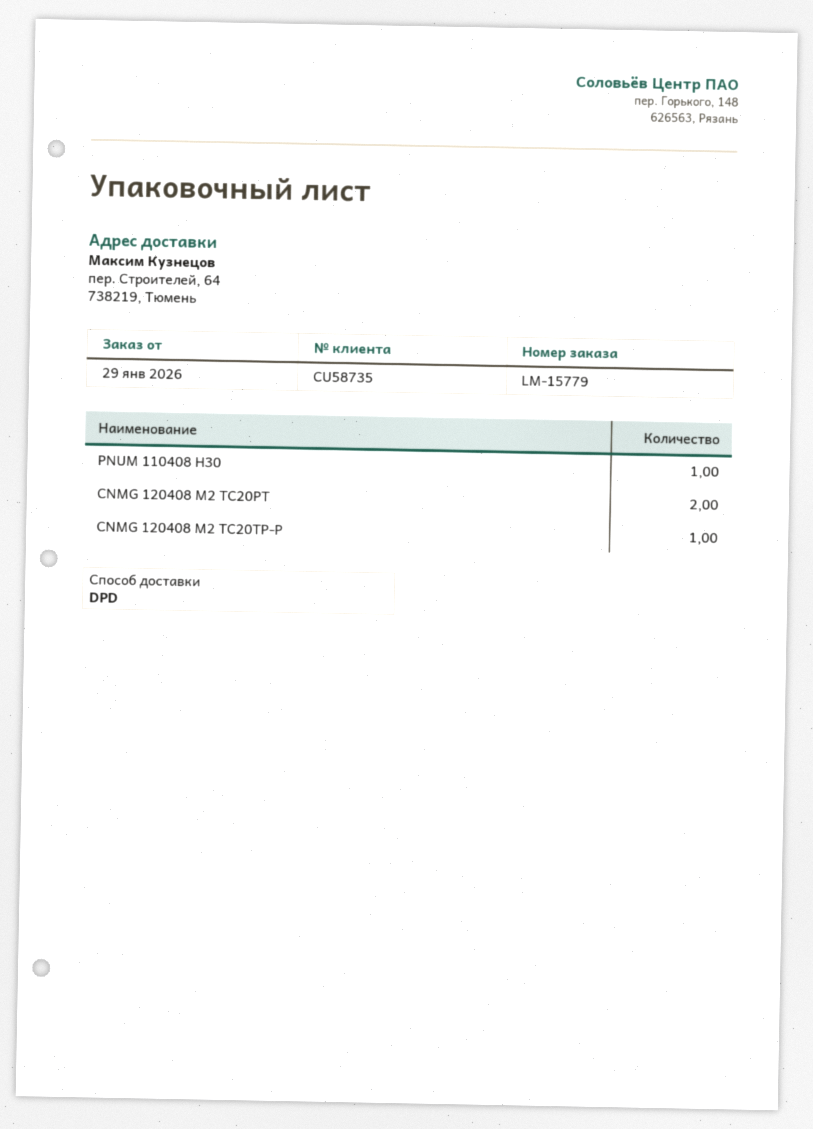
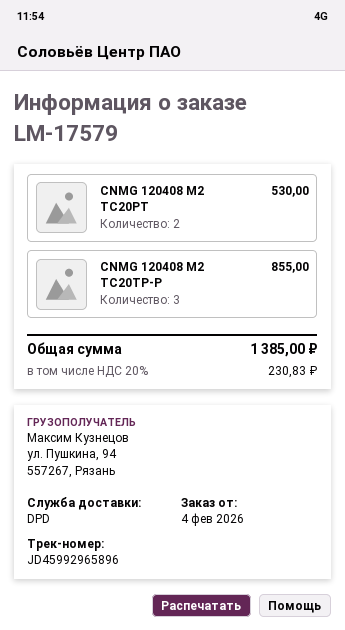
order number: LM-15779 -> LM-17579
order date: 2026-01-29 -> 2026-02-04
ship to: пер. Строителей, 64, 738219, Тюмень -> ул. Пушкина, 94, 557267, Рязань
PNUM 110408 H30: 1 -> none
CNMG 120408 M2 TC20TP-P: 1 -> 3

